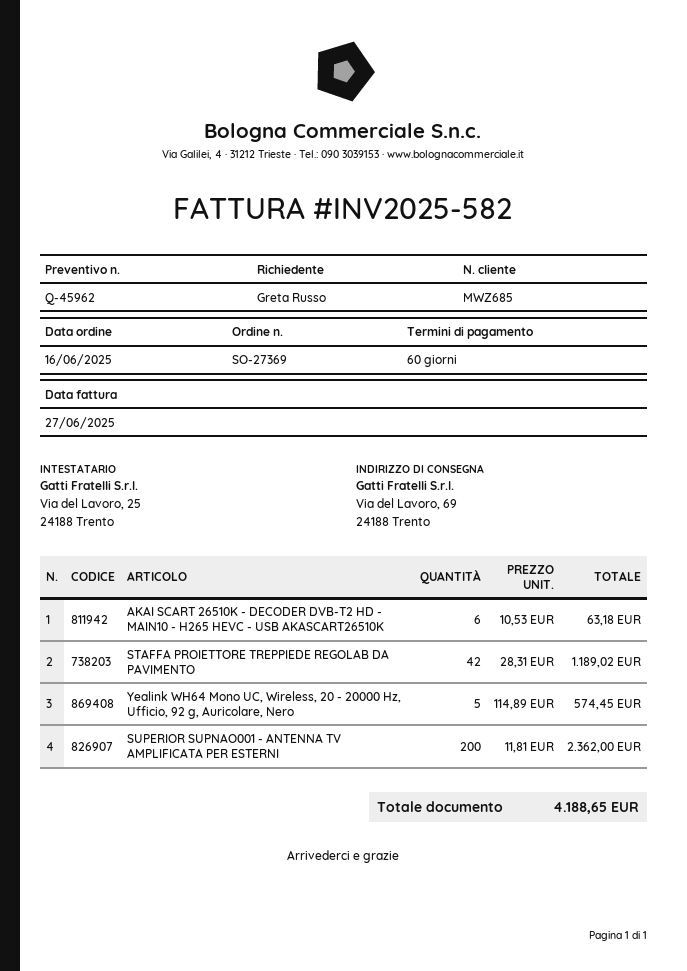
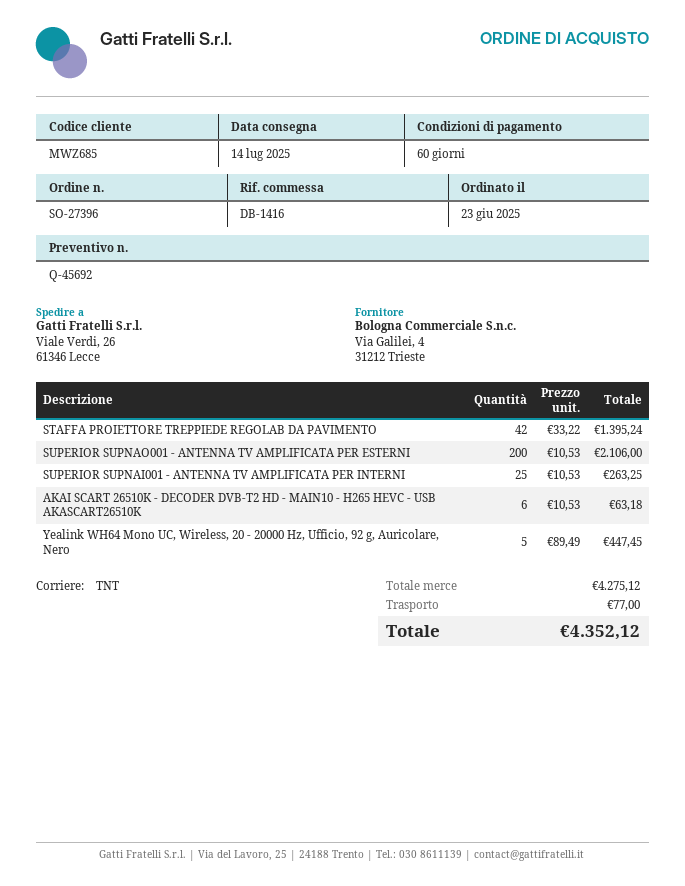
quote number: Q-45962 -> Q-45692
order number: SO-27369 -> SO-27396
order date: 2025-06-16 -> 2025-06-23
ship to: Via del Lavoro, 69, 24188 Trento -> Viale Verdi, 26, 61346 Lecce
STAFFA PROIETTORE TREPPIEDE REGOLAB DA PAVIMENTO: 42 x 28.31 = 1189.02 -> 42 x 33.22 = 1395.24
Yealink WH64 Mono UC, Wireless, 20 - 20000 Hz, Ufficio, 92 g, Auricolare, Nero: 5 x 114.89 = 574.45 -> 5 x 89.49 = 447.45
SUPERIOR SUPNAO001 - ANTENNA TV AMPLIFICATA PER ESTERNI: 200 x 11.81 = 2362.00 -> 200 x 10.53 = 2106.00
SUPERIOR SUPNAI001 - ANTENNA TV AMPLIFICATA PER INTERNI: none -> 25 x 10.53 = 263.25
shipping: none -> 77.00
total: 4188.65 -> 4352.12

